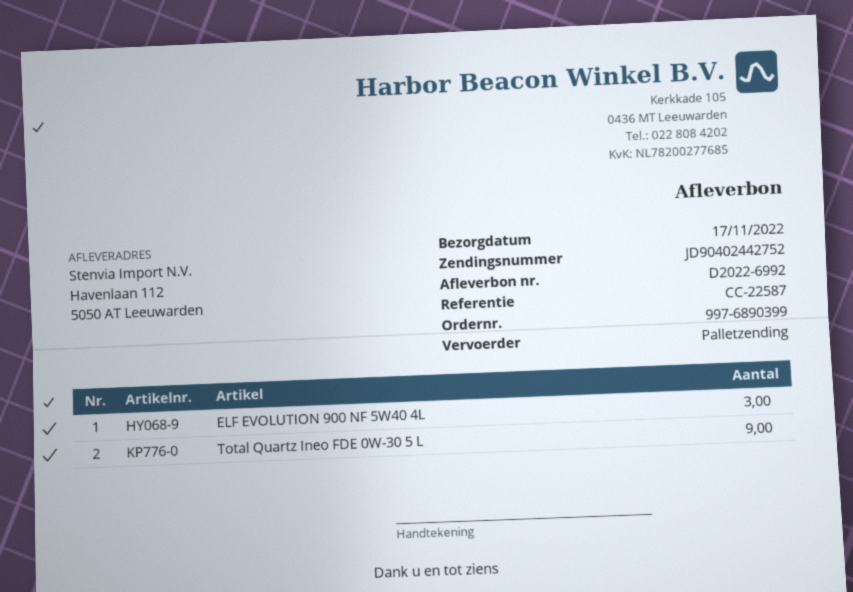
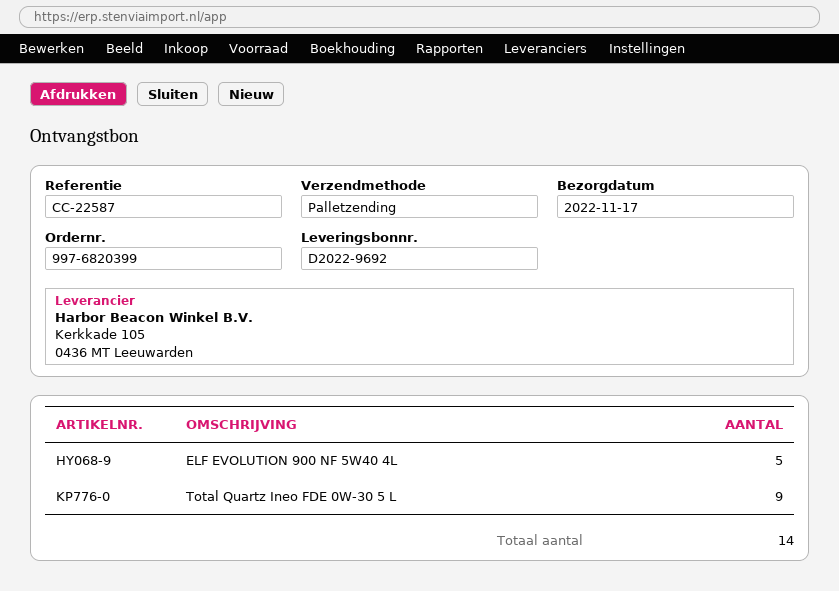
order number: 997-6890399 -> 997-6820399
delivery note number: D2022-6992 -> D2022-9692
ELF EVOLUTION 900 NF 5W40 4L: 3 -> 5

